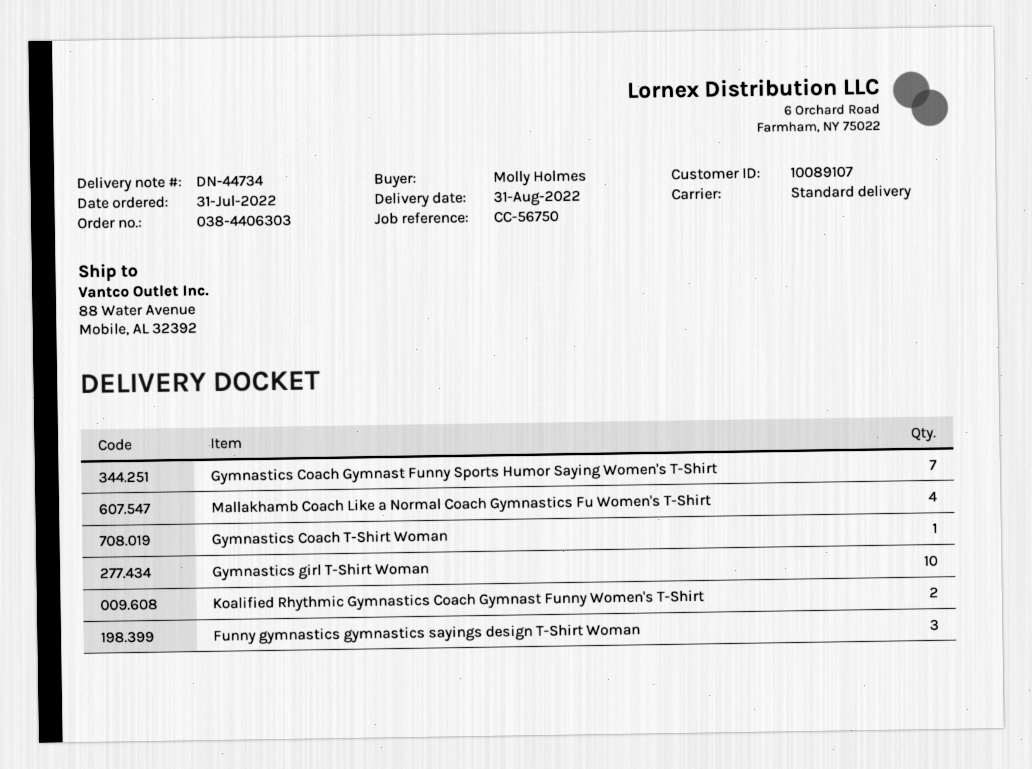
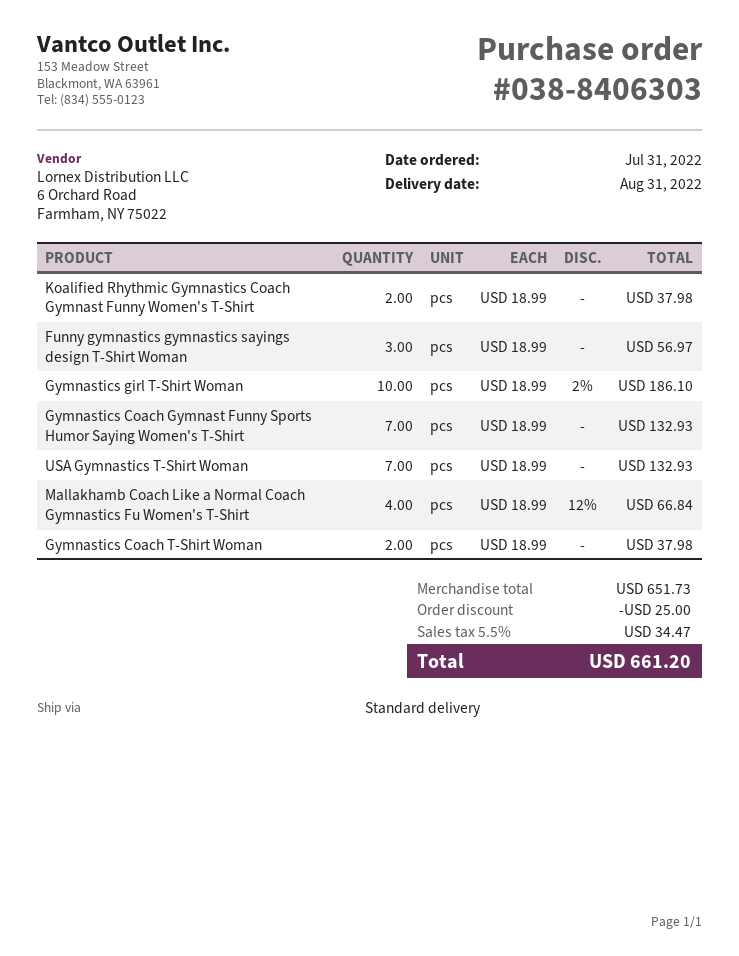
order number: 038-4406303 -> 038-8406303
Gymnastics Coach T-Shirt Woman: 1 -> 2
USA Gymnastics T-Shirt Woman: none -> 7

